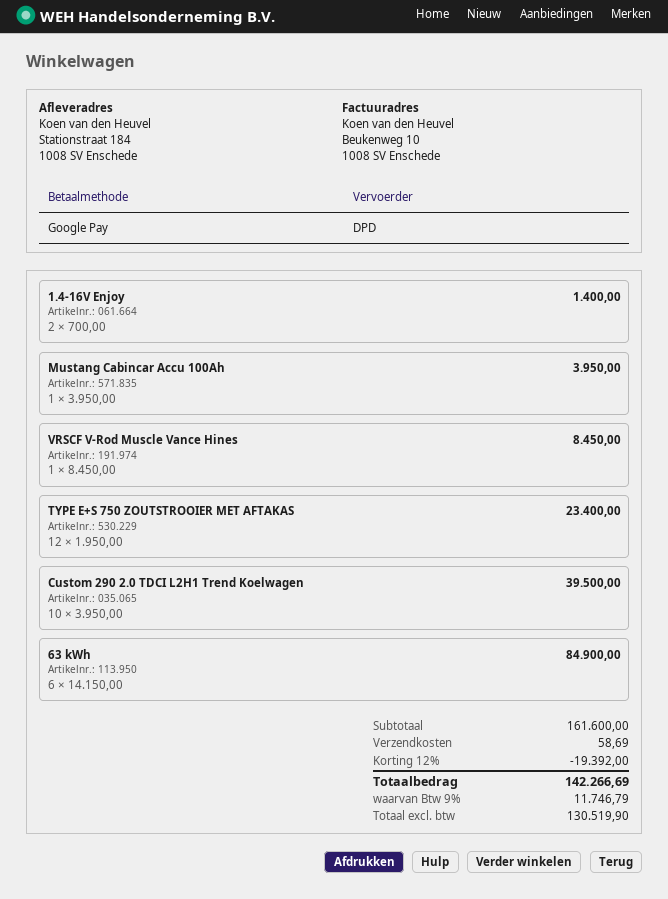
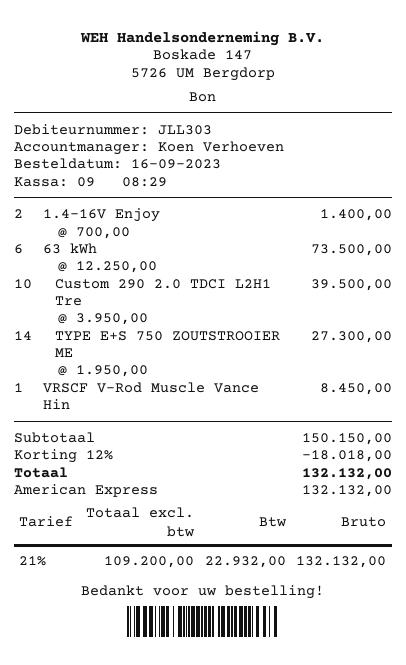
payment method: Google Pay -> American Express
Mustang Cabincar Accu 100Ah: 1 x 3950.00 = 3950.00 -> none
TYPE E+S 750 ZOUTSTROOIER MET AFTAKAS: 12 x 1950.00 = 23400.00 -> 14 x 1950.00 = 27300.00
63 kWh: 6 x 14150.00 = 84900.00 -> 6 x 12250.00 = 73500.00
subtotal: 161600.00 -> 150150.00
discount: 12% = 19392.00 -> 12% = 18018.00
shipping: 58.69 -> none
net: 130519.90 -> 109200.00
tax: 9% = 11746.79 -> 21% = 22932.00
total: 142266.69 -> 132132.00

